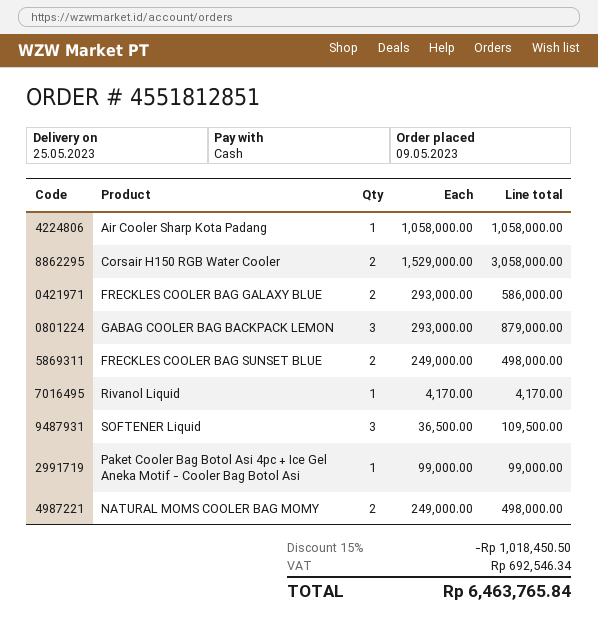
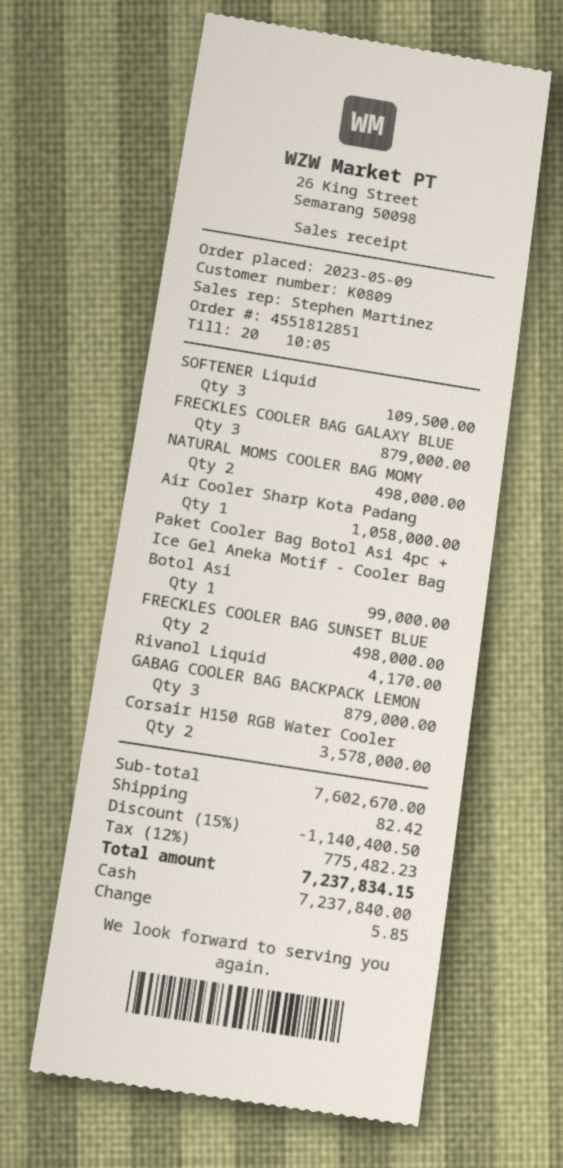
Corsair H150 RGB Water Cooler: 2 for 3058000.00 -> 2 for 3578000.00
FRECKLES COOLER BAG GALAXY BLUE: 2 for 586000.00 -> 3 for 879000.00
discount: 15% = 1018450.50 -> 15% = 1140400.50
shipping: none -> 82.42
tax: 692546.34 -> 775482.23
total: 6463765.84 -> 7237834.15

